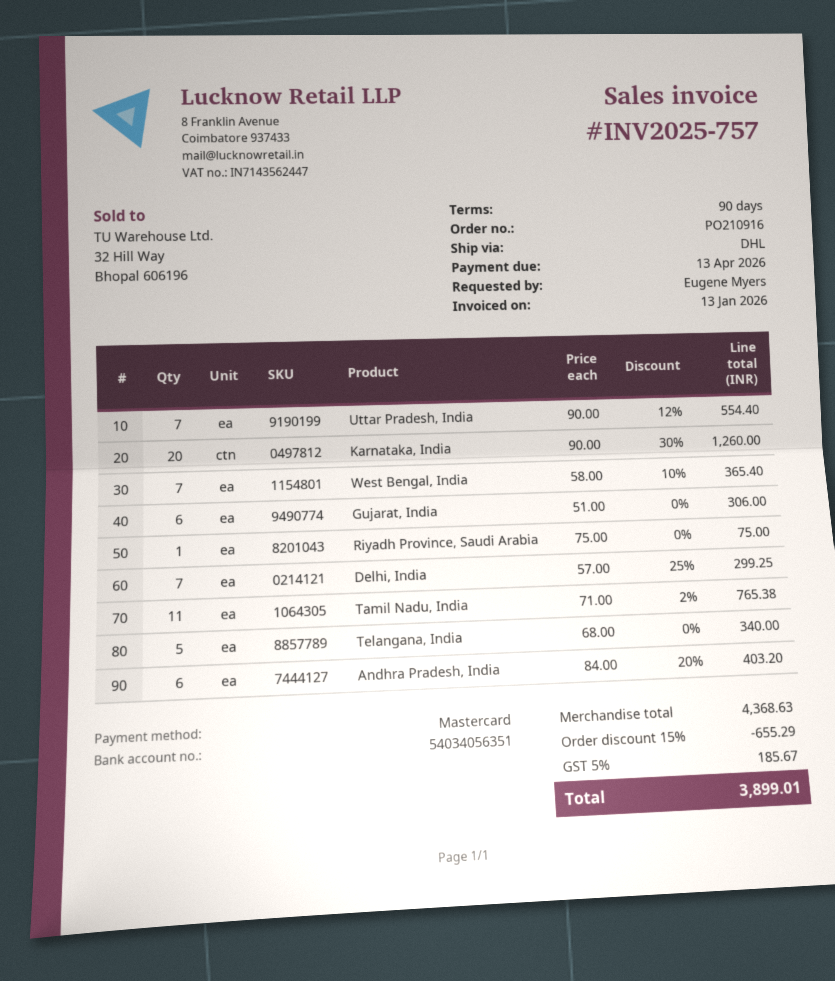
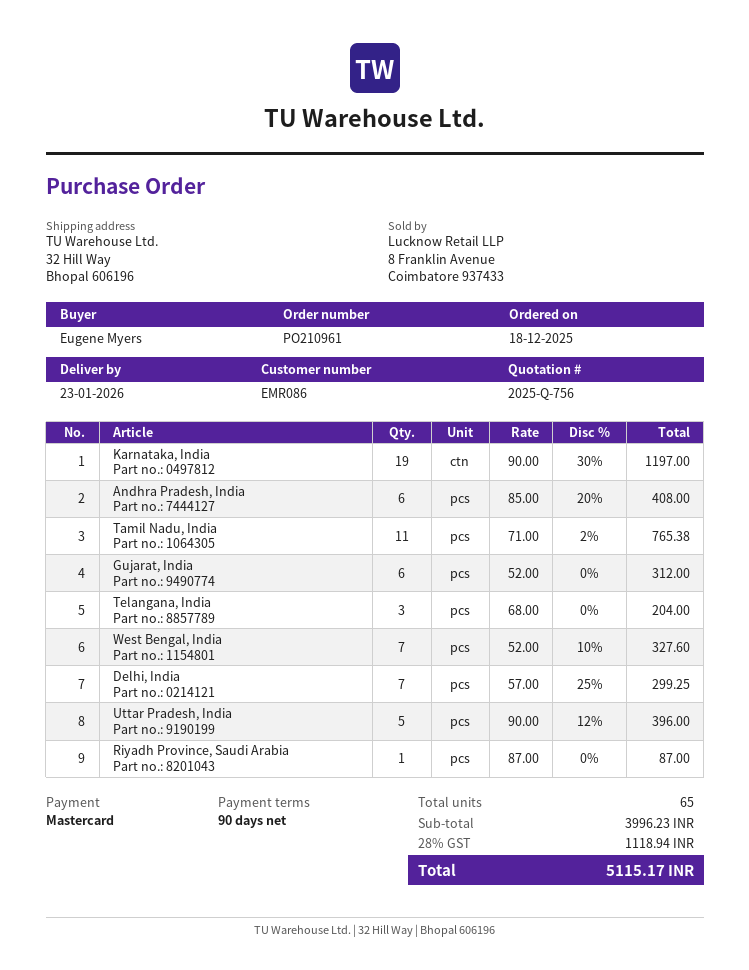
order number: PO210916 -> PO210961
Uttar Pradesh, India: 7 x 90.00 - 12% = 554.40 -> 5 x 90.00 - 12% = 396.00
Karnataka, India: 20 x 90.00 - 30% = 1260.00 -> 19 x 90.00 - 30% = 1197.00
West Bengal, India: 7 x 58.00 - 10% = 365.40 -> 7 x 52.00 - 10% = 327.60
Gujarat, India: 6 x 51.00 = 306.00 -> 6 x 52.00 = 312.00
Riyadh Province, Saudi Arabia: 1 x 75.00 = 75.00 -> 1 x 87.00 = 87.00
Telangana, India: 5 x 68.00 = 340.00 -> 3 x 68.00 = 204.00
Andhra Pradesh, India: 6 x 84.00 - 20% = 403.20 -> 6 x 85.00 - 20% = 408.00
subtotal: 4368.63 -> 3996.23
discount: 15% = 655.29 -> none
tax: 5% = 185.67 -> 28% = 1118.94
total: 3899.01 -> 5115.17

